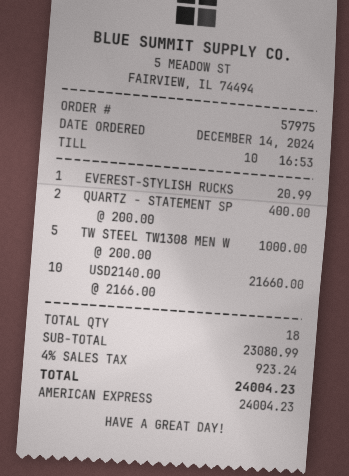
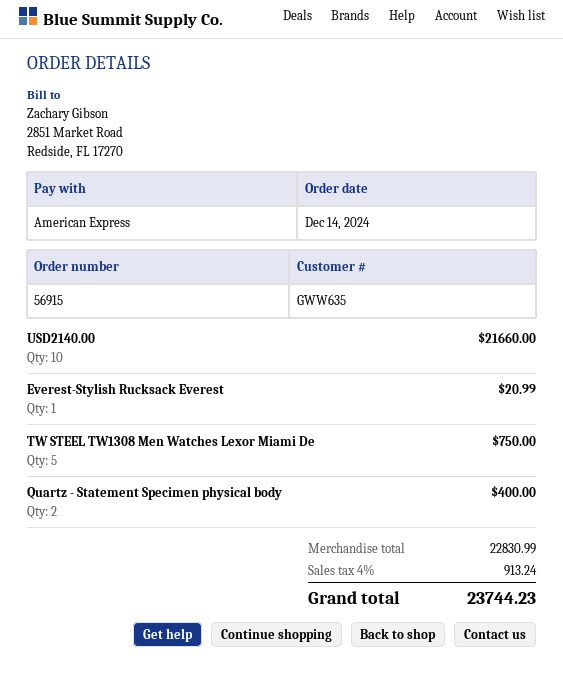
order number: 57975 -> 56915
TW STEEL TW1308 MEN W: 5 for 1000.00 -> 5 for 750.00
subtotal: 23080.99 -> 22830.99
tax: 4% = 923.24 -> 4% = 913.24
total: 24004.23 -> 23744.23

